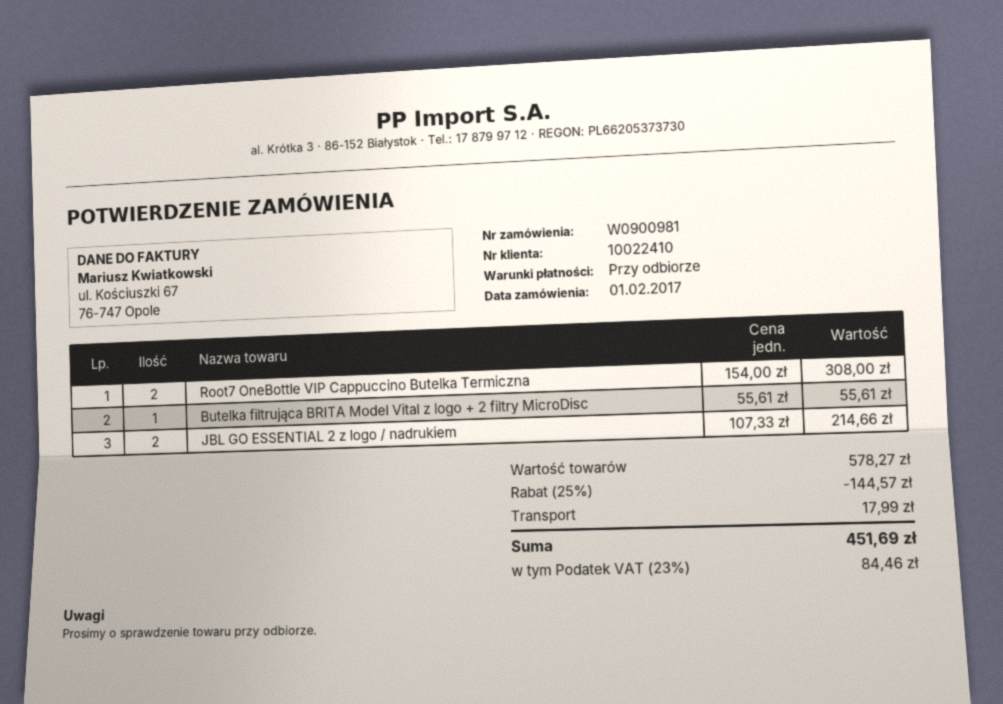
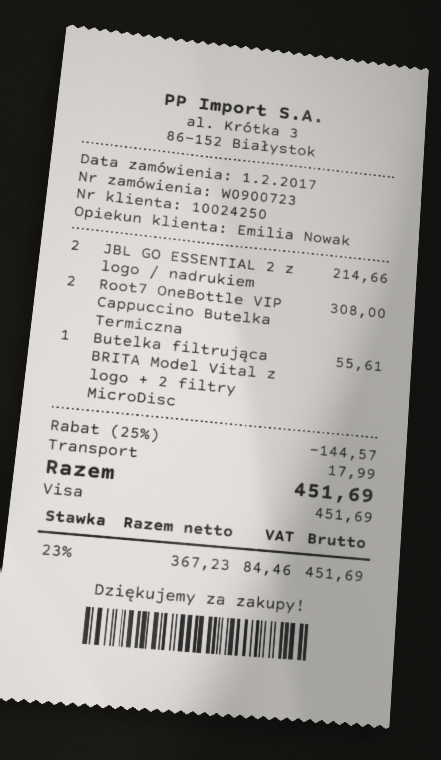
order number: W0900981 -> W0900723
customer number: 10022410 -> 10024250

